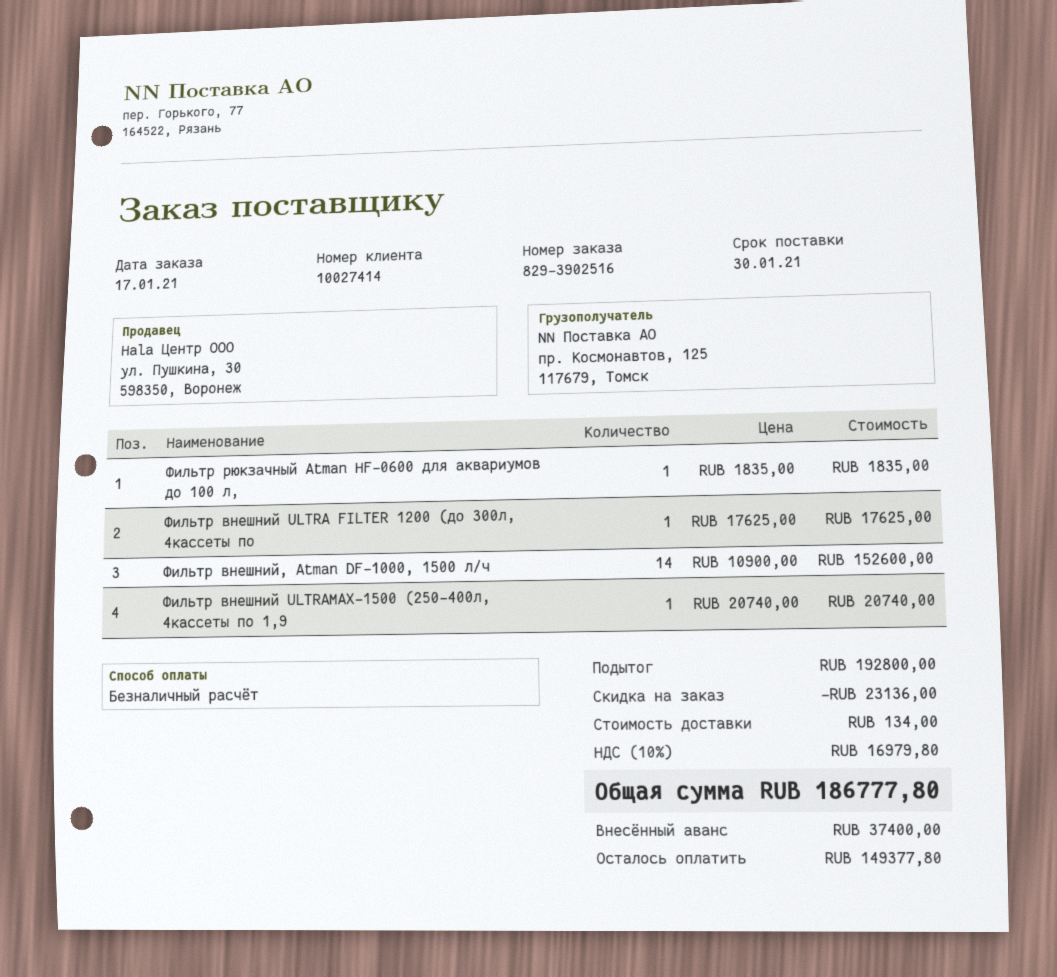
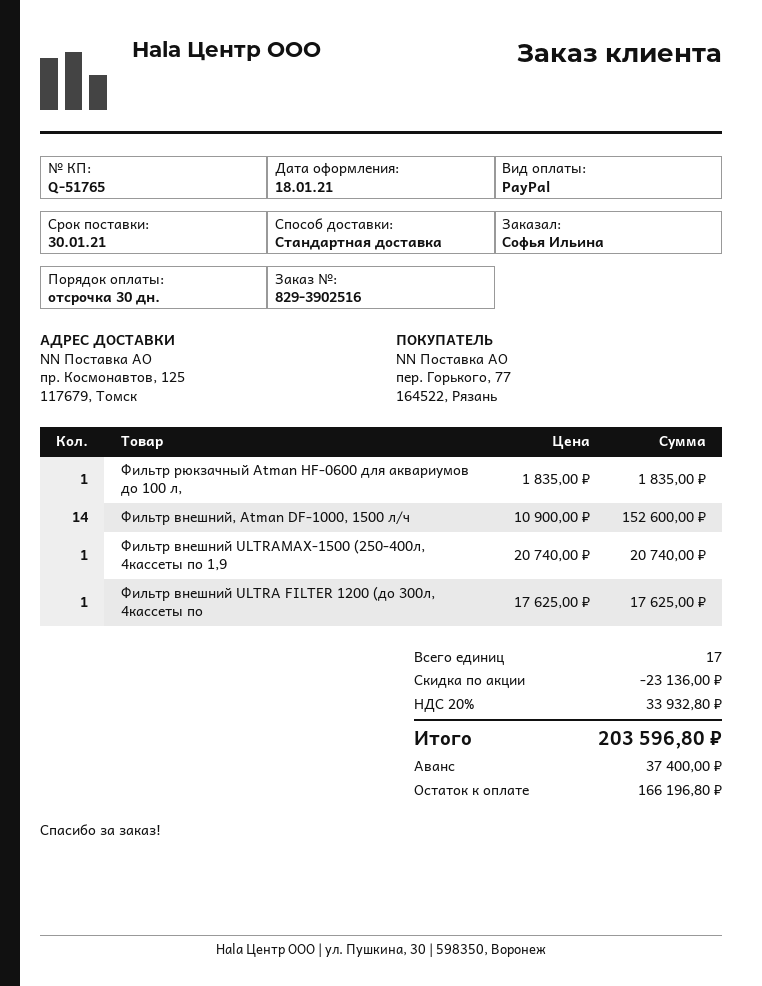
order date: 2021-01-17 -> 2021-01-18
payment method: bank transfer -> PayPal
shipping: 134.00 -> none
tax: 10% = 16979.80 -> 20% = 33932.80
total: 186777.80 -> 203596.80
balance: 149377.80 -> 166196.80

